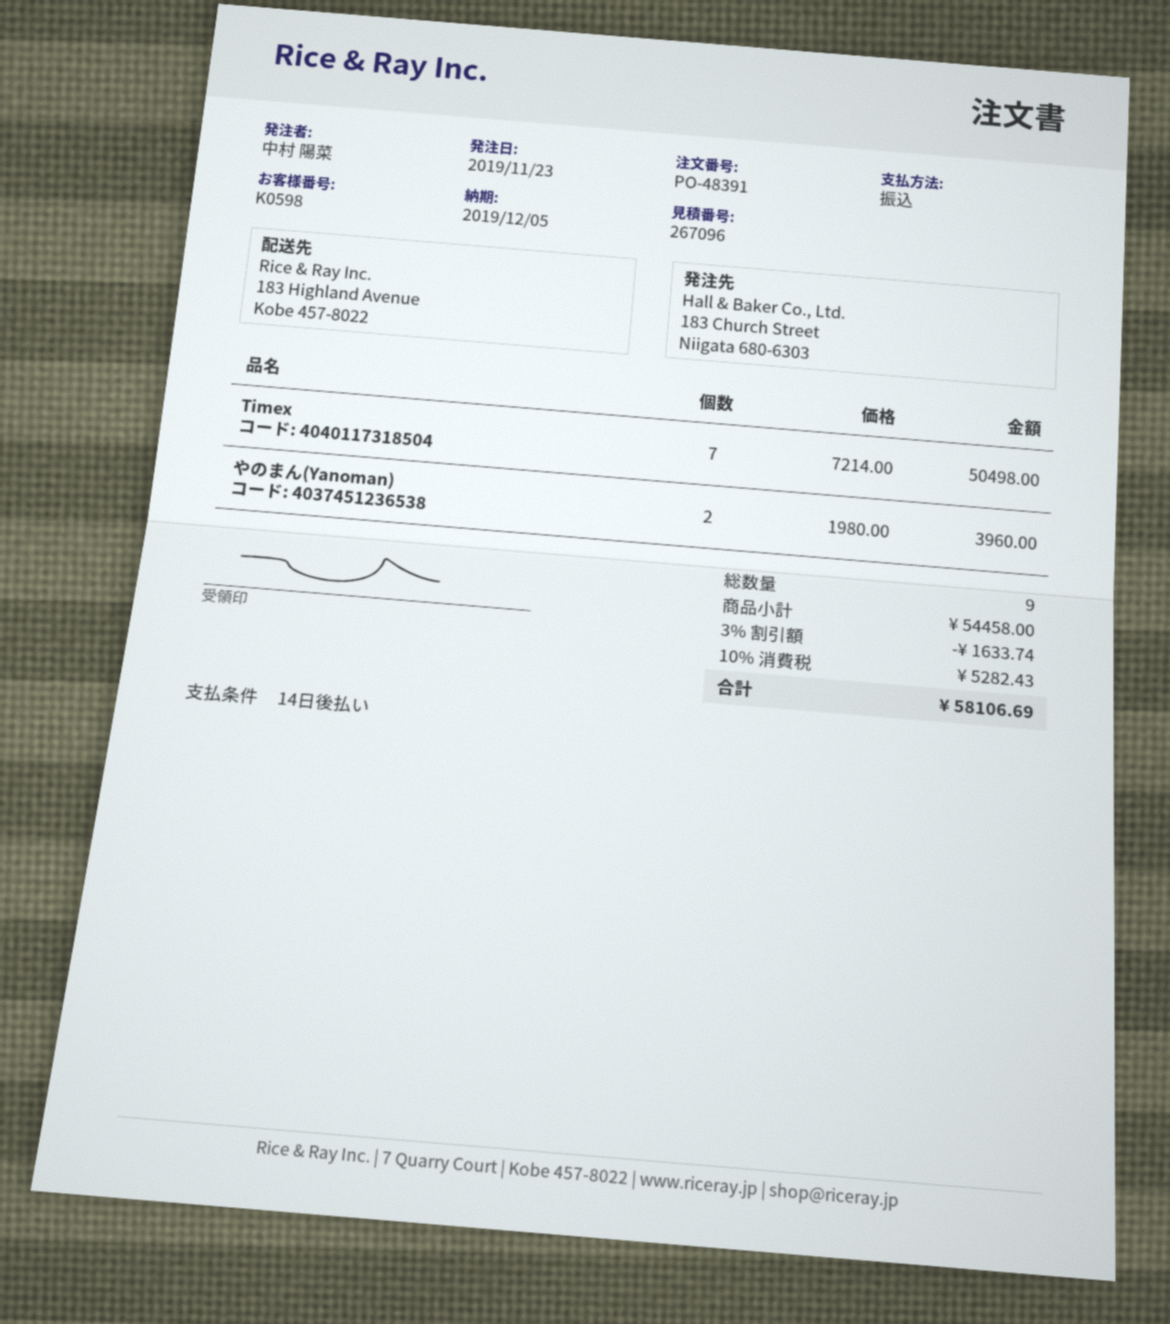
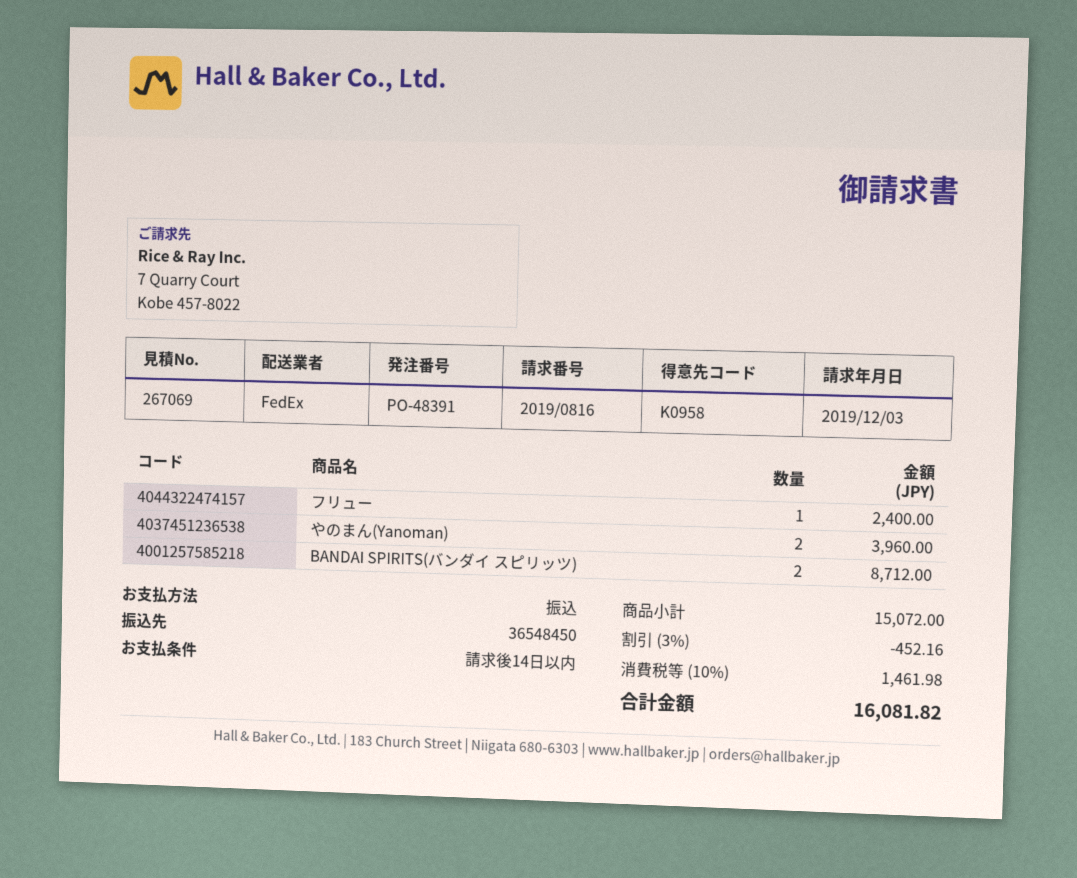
quote number: 267096 -> 267069
customer number: K0598 -> K0958
Timex: 7 for 50498.00 -> none
フリュー: none -> 1 for 2400.00
BANDAI SPIRITS(バンダイ スピリッツ): none -> 2 for 8712.00
subtotal: 54458.00 -> 15072.00
discount: 3% = 1633.74 -> 3% = 452.16
tax: 10% = 5282.43 -> 10% = 1461.98
total: 58106.69 -> 16081.82

